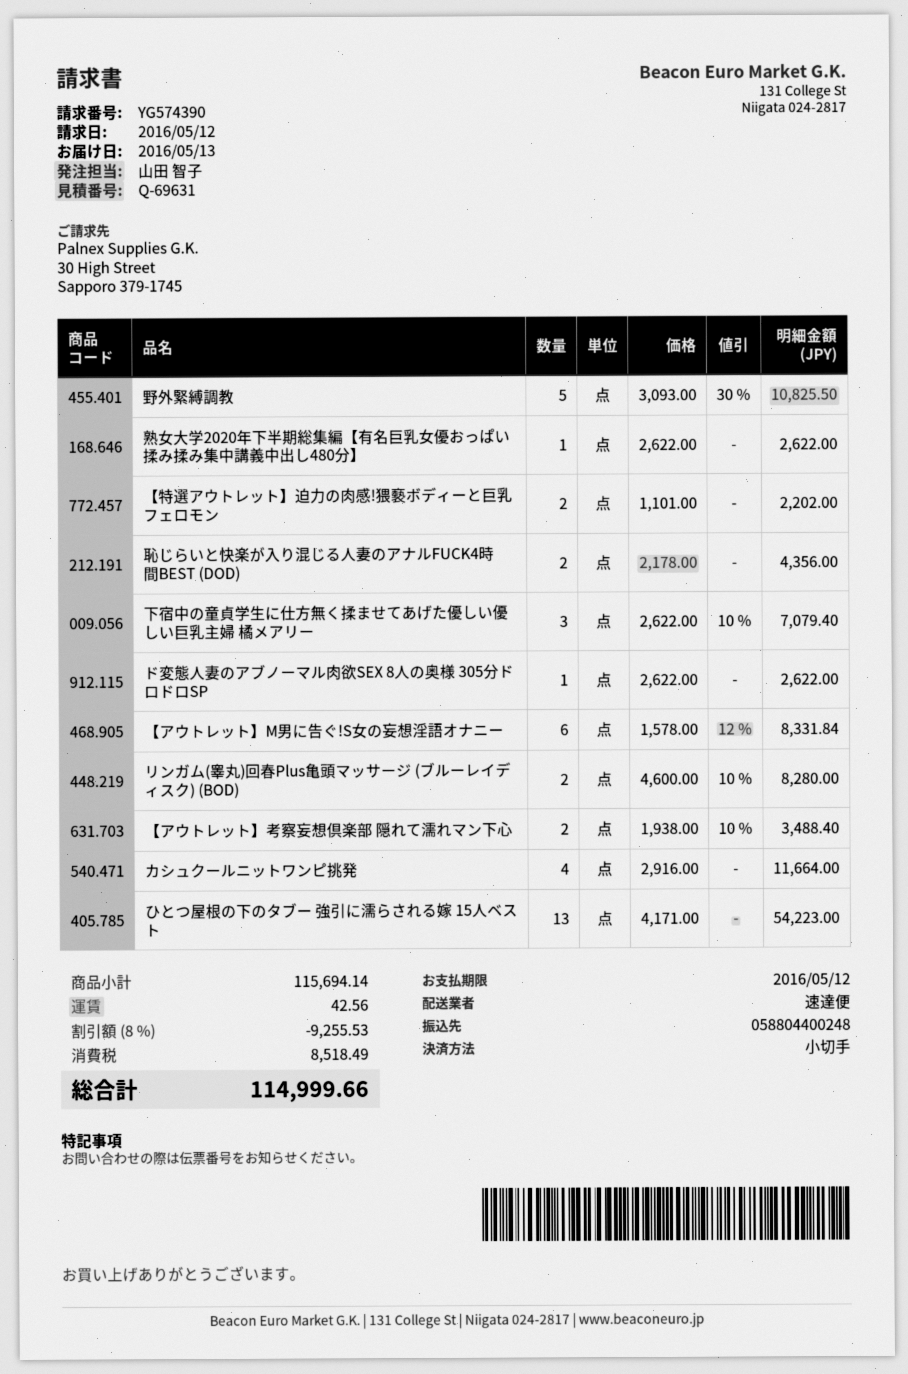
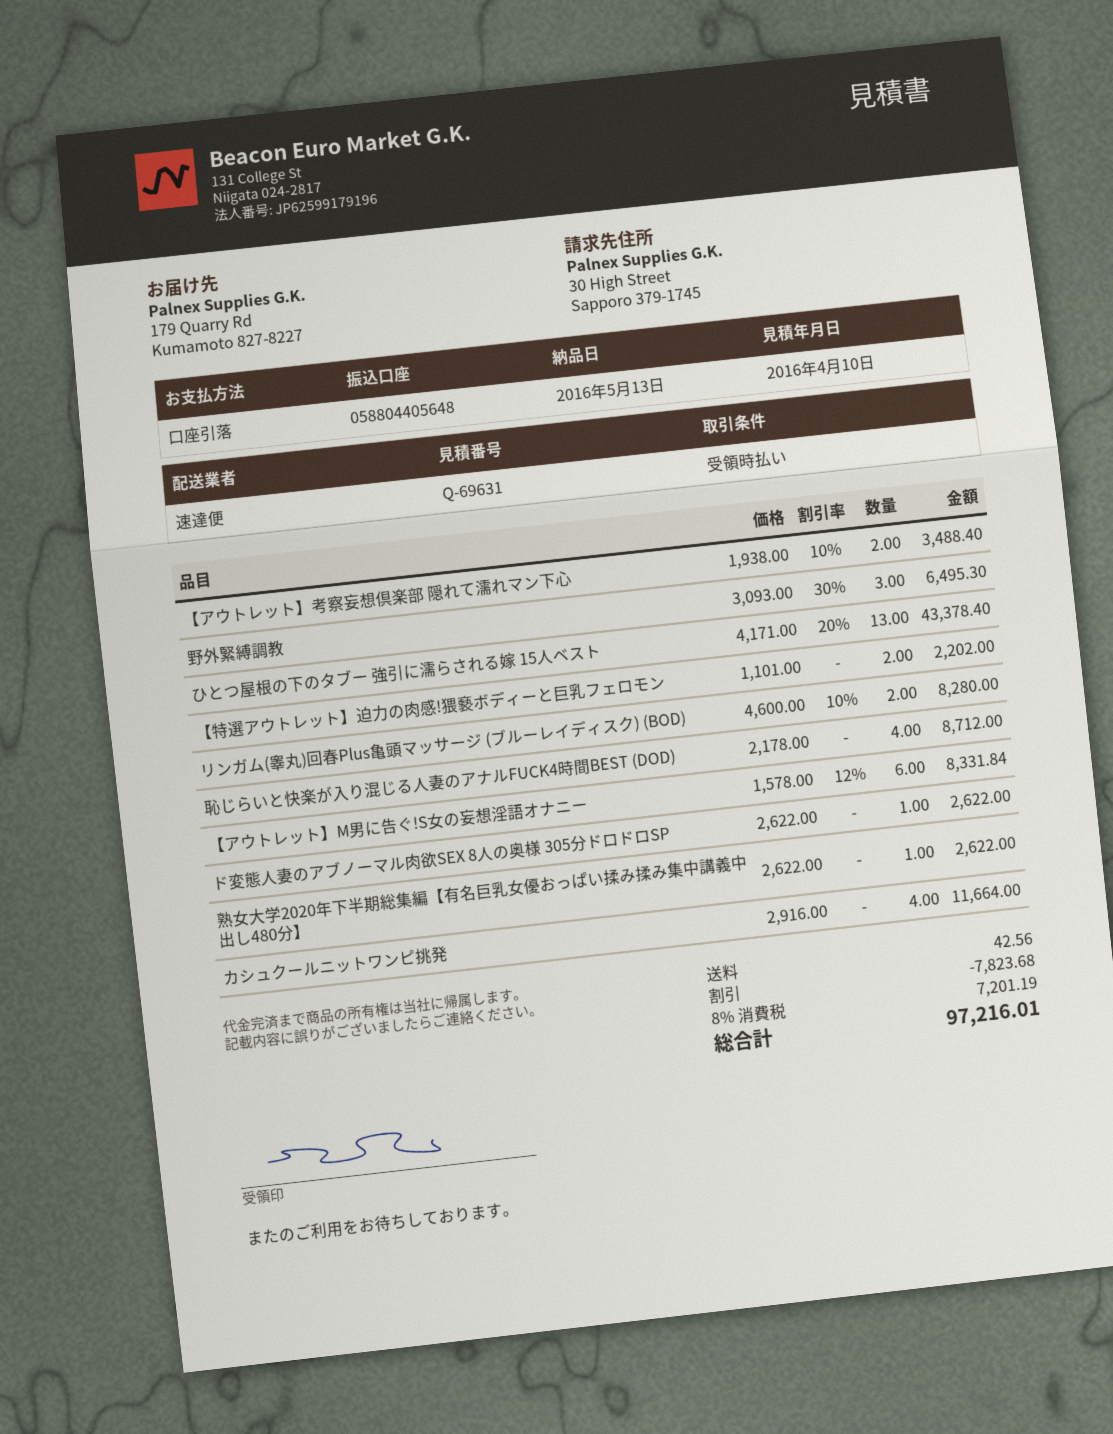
payment method: cheque -> direct debit
bank account: 058804400248 -> 058804405648
野外緊縛調教: 5 x 3093.00 - 30% = 10825.50 -> 3 x 3093.00 - 30% = 6495.30
恥じらいと快楽が入り混じる人妻のアナルFUCK4時間BEST (DOD): 2 x 2178.00 = 4356.00 -> 4 x 2178.00 = 8712.00
下宿中の童貞学生に仕方無く揉ませてあげた優しい優しい巨乳主婦 橘メアリー: 3 x 2622.00 - 10% = 7079.40 -> none
ひとつ屋根の下のタブー 強引に濡らされる嫁 15人ベスト: 13 x 4171.00 = 54223.00 -> 13 x 4171.00 - 20% = 43378.40
discount: 9255.53 -> 7823.68
tax: 8518.49 -> 7201.19
total: 114999.66 -> 97216.01

